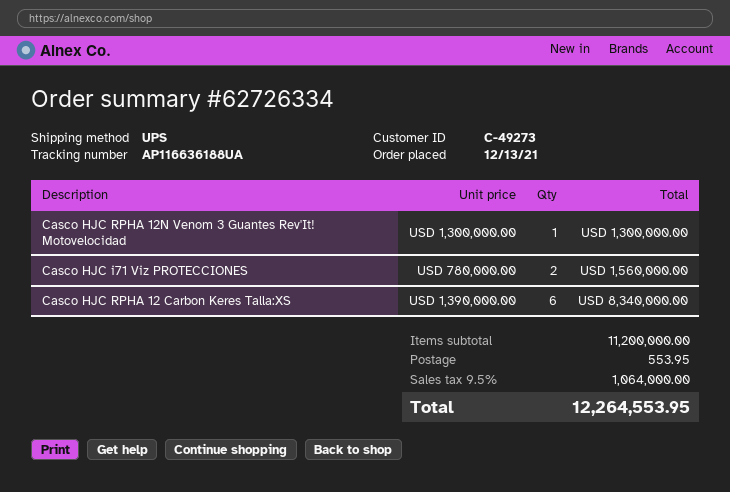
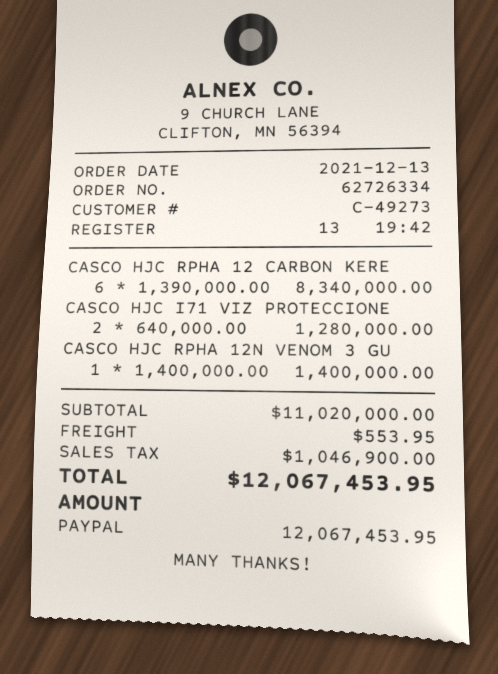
Casco HJC RPHA 12N Venom 3 Guantes Rev'It! Motovelocidad: 1 x 1300000.00 = 1300000.00 -> 1 x 1400000.00 = 1400000.00
Casco HJC i71 Viz PROTECCIONES: 2 x 780000.00 = 1560000.00 -> 2 x 640000.00 = 1280000.00
subtotal: 11200000.00 -> 11020000.00
tax: 1064000.00 -> 1046900.00
total: 12264553.95 -> 12067453.95

